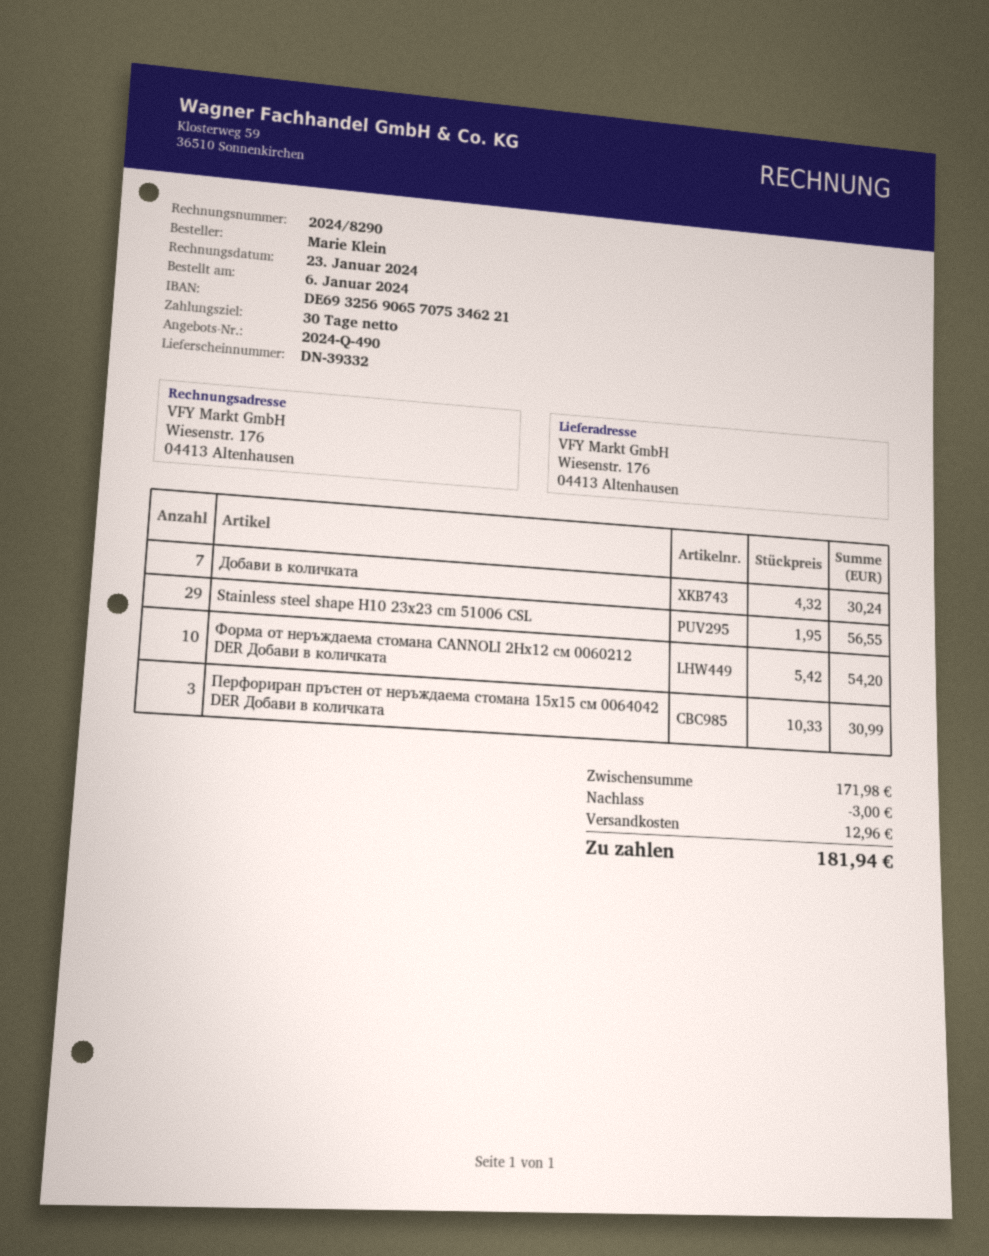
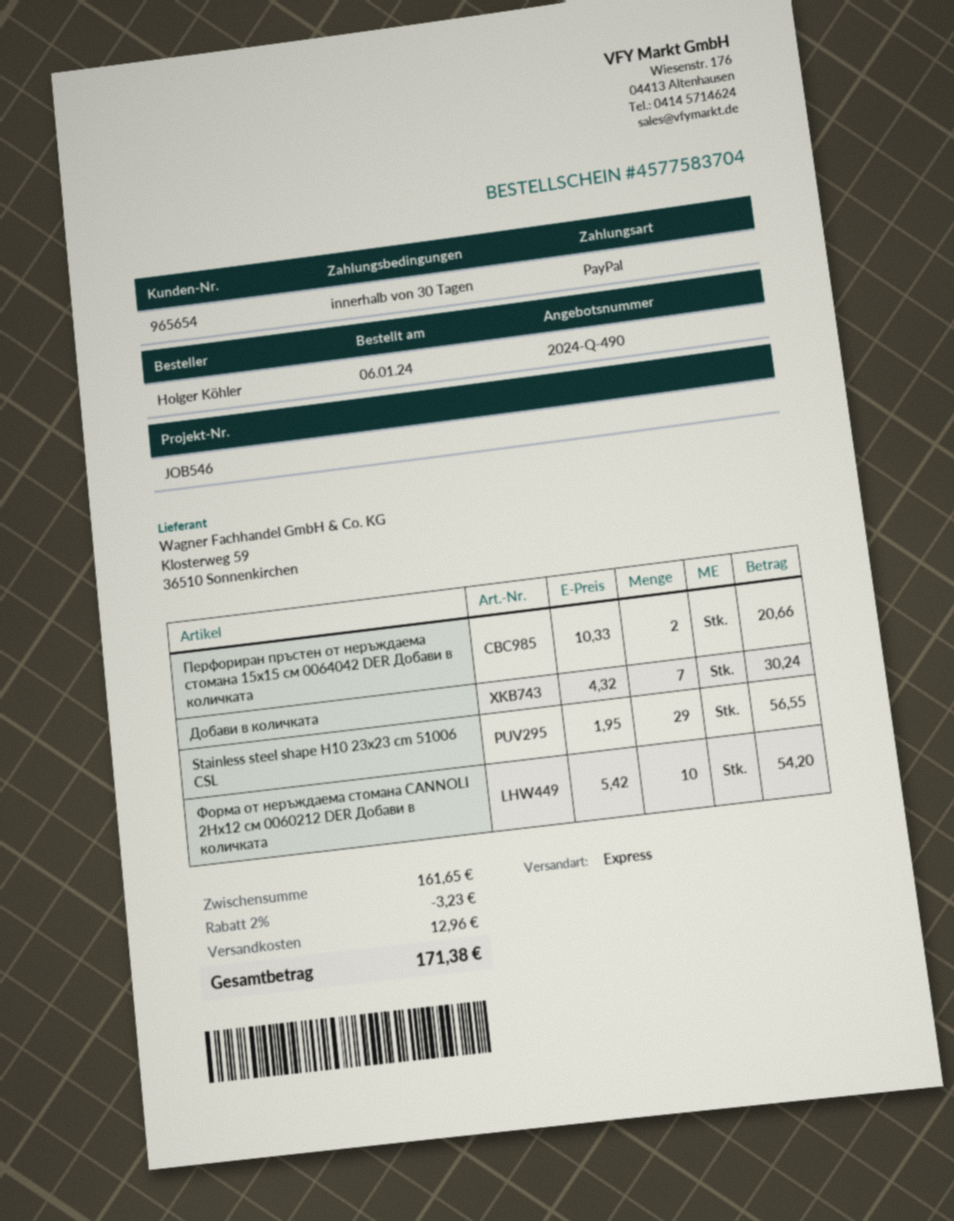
ordered by: Marie Klein -> Holger Köhler
Перфориран пръстен от неръждаема стомана 15x15 см 0064042 DER Добави в количката: 3 x 10.33 = 30.99 -> 2 x 10.33 = 20.66
subtotal: 171.98 -> 161.65
discount: 3.00 -> 3.23
total: 181.94 -> 171.38

